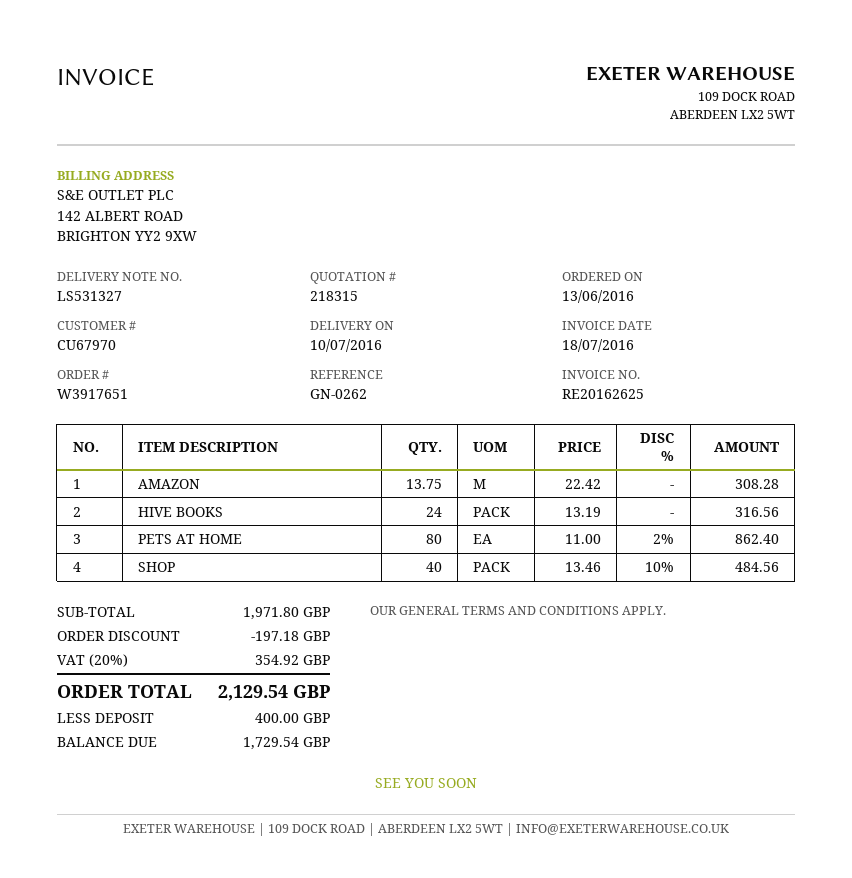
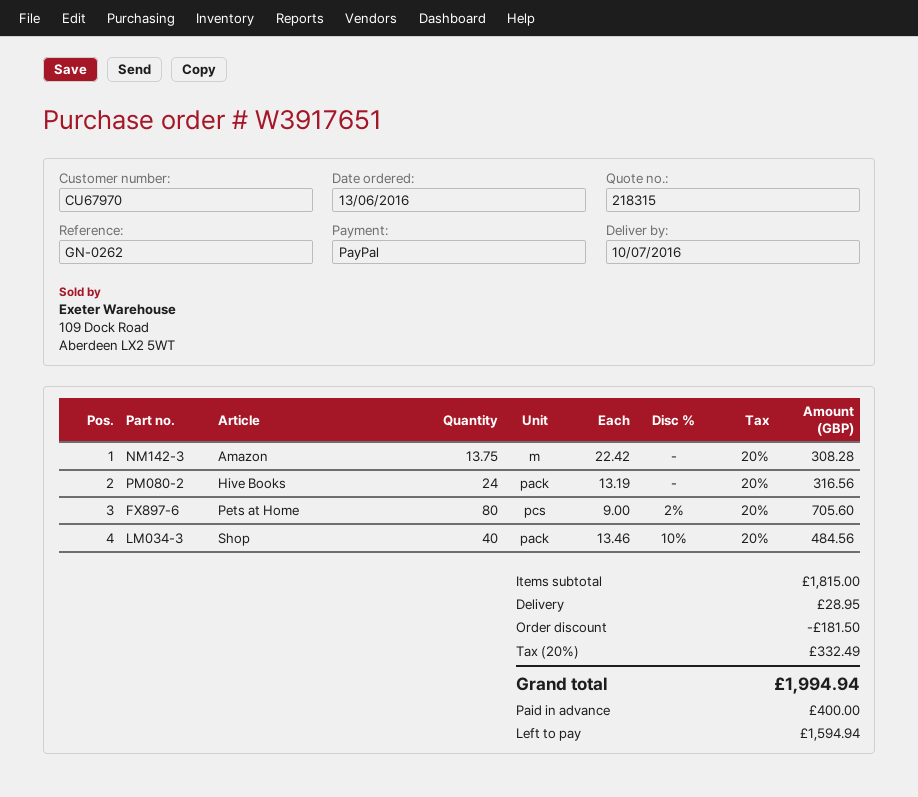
PETS AT HOME: 80 x 11.00 - 2% = 862.40 -> 80 x 9.00 - 2% = 705.60
subtotal: 1971.80 -> 1815.00
discount: 197.18 -> 181.50
shipping: none -> 28.95
tax: 20% = 354.92 -> 20% = 332.49
total: 2129.54 -> 1994.94
balance: 1729.54 -> 1594.94

